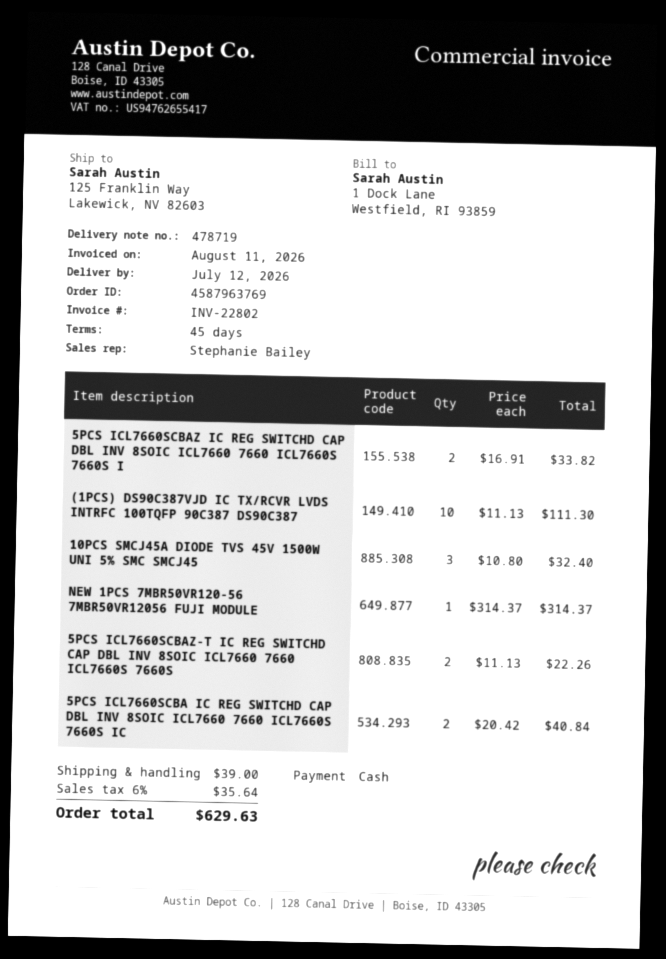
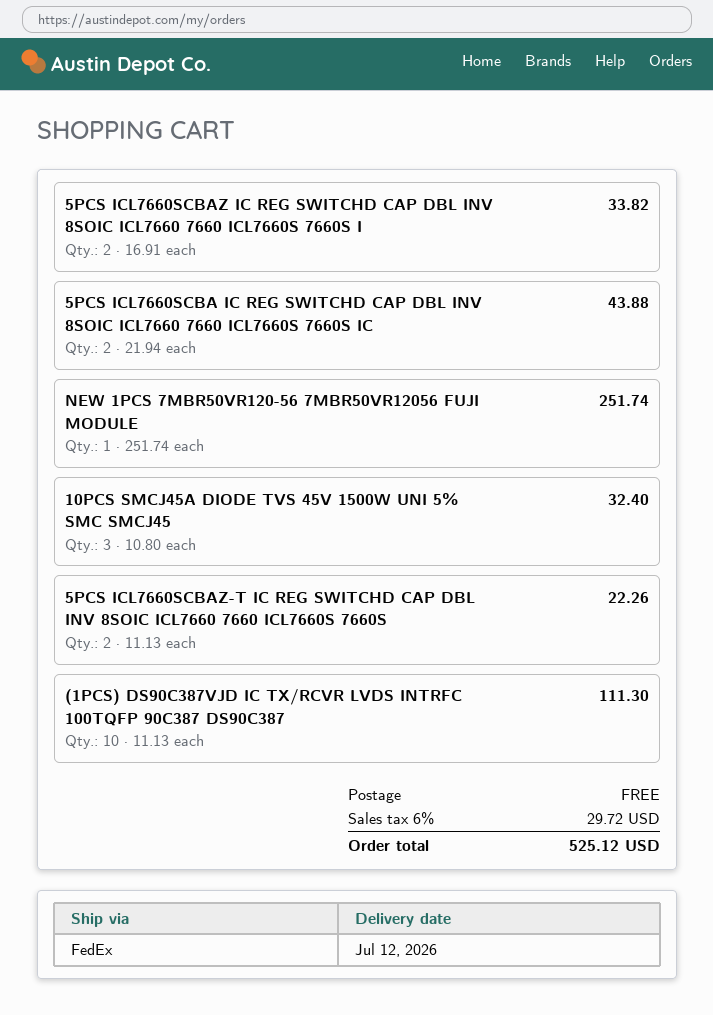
NEW 1PCS 7MBR50VR120-56 7MBR50VR12056 FUJI MODULE: 1 x 314.37 = 314.37 -> 1 x 251.74 = 251.74
5PCS ICL7660SCBA IC REG SWITCHD CAP DBL INV 8SOIC ICL7660 7660 ICL7660S 7660S IC: 2 x 20.42 = 40.84 -> 2 x 21.94 = 43.88
shipping: 39.00 -> 0.00
tax: 6% = 35.64 -> 6% = 29.72
total: 629.63 -> 525.12

